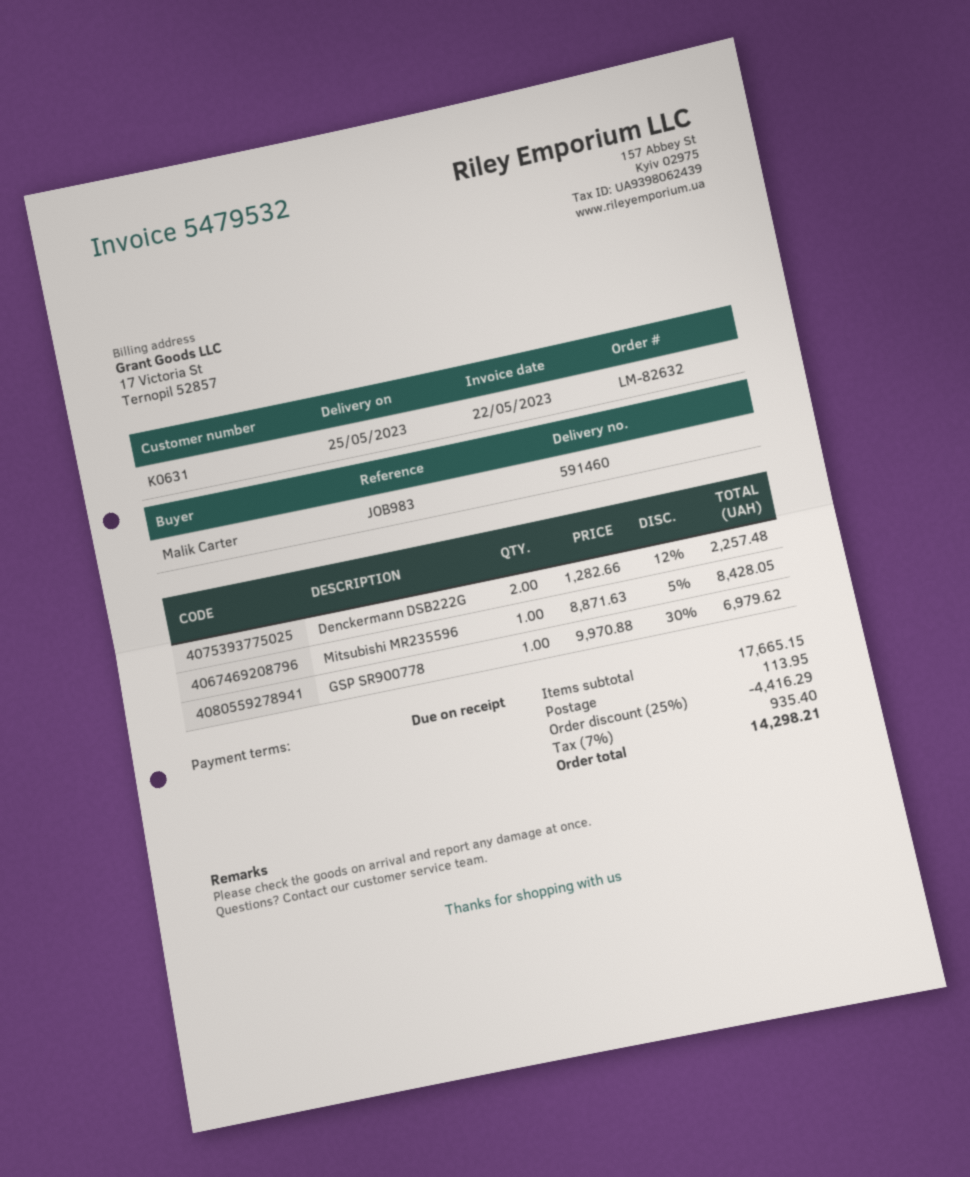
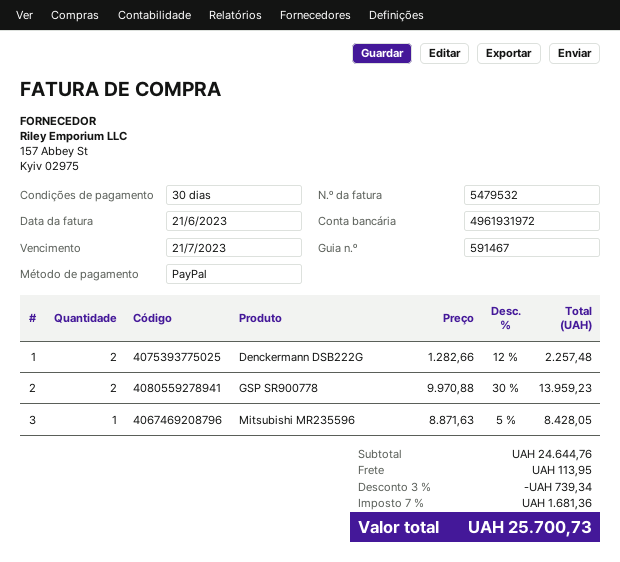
delivery note number: 591460 -> 591467
invoice date: 2023-05-22 -> 2023-06-21
payment terms: on receipt -> 30 days
GSP SR900778: 1 x 9970.88 - 30% = 6979.62 -> 2 x 9970.88 - 30% = 13959.23
subtotal: 17665.15 -> 24644.76
discount: 25% = 4416.29 -> 3% = 739.34
tax: 7% = 935.40 -> 7% = 1681.36
total: 14298.21 -> 25700.73

